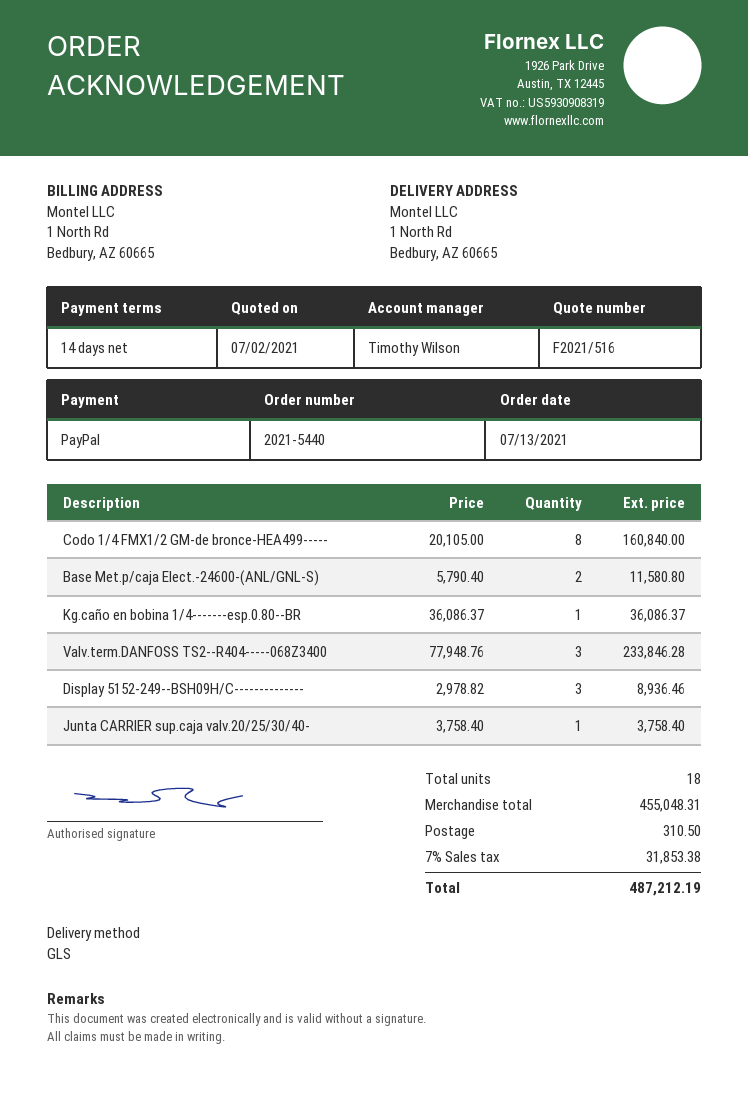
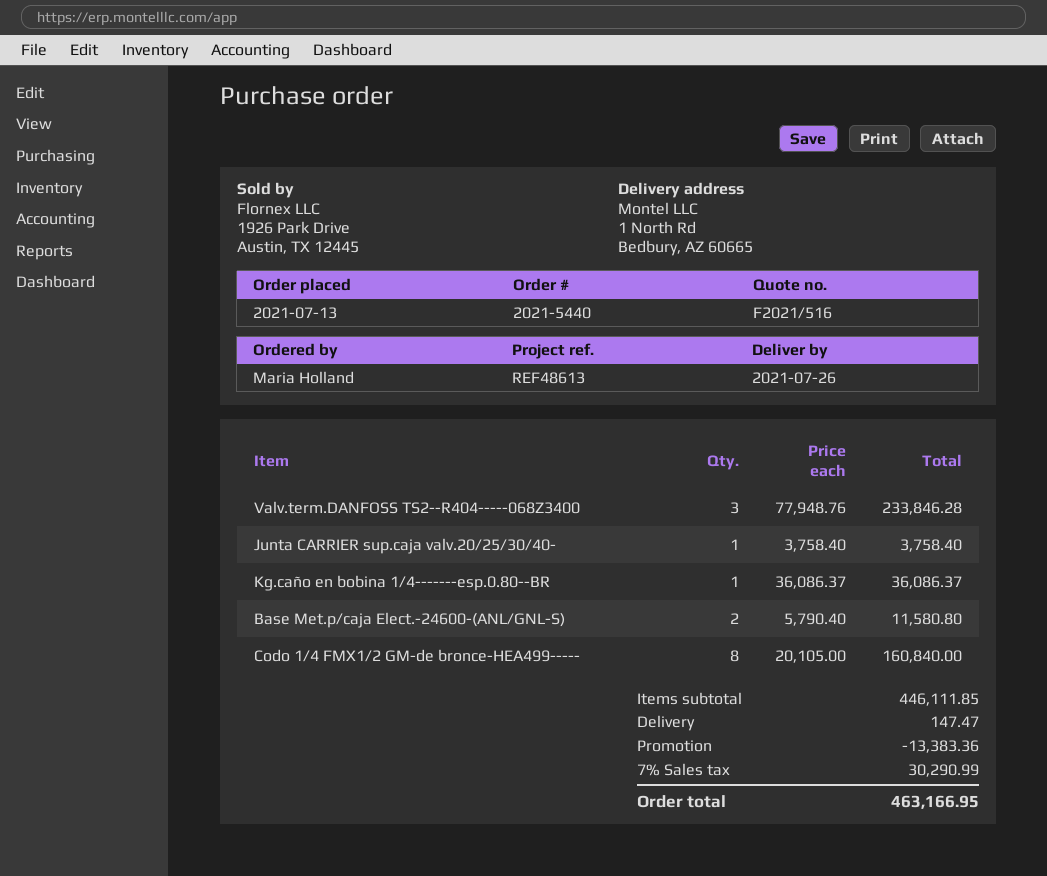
Display 5152-249--BSH09H/C--------------: 3 x 2978.82 = 8936.46 -> none
subtotal: 455048.31 -> 446111.85
discount: none -> 13383.36
shipping: 310.50 -> 147.47
tax: 7% = 31853.38 -> 7% = 30290.99
total: 487212.19 -> 463166.95

